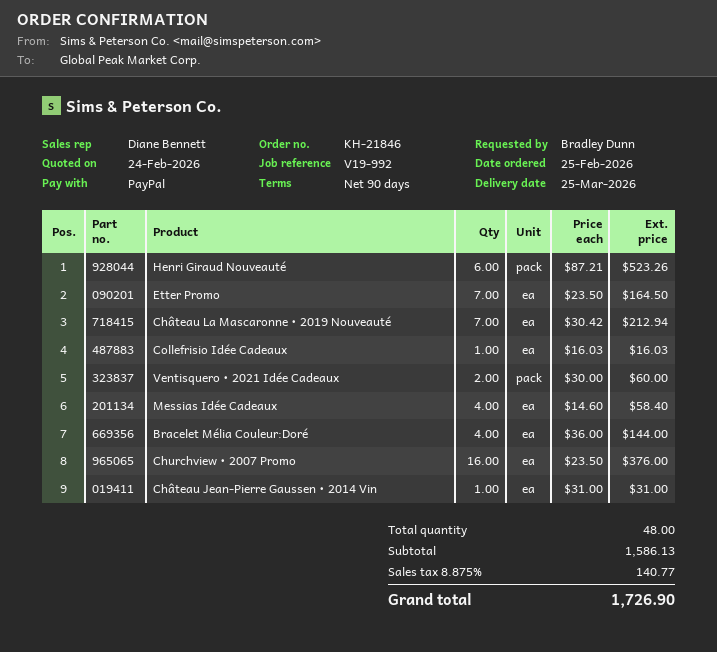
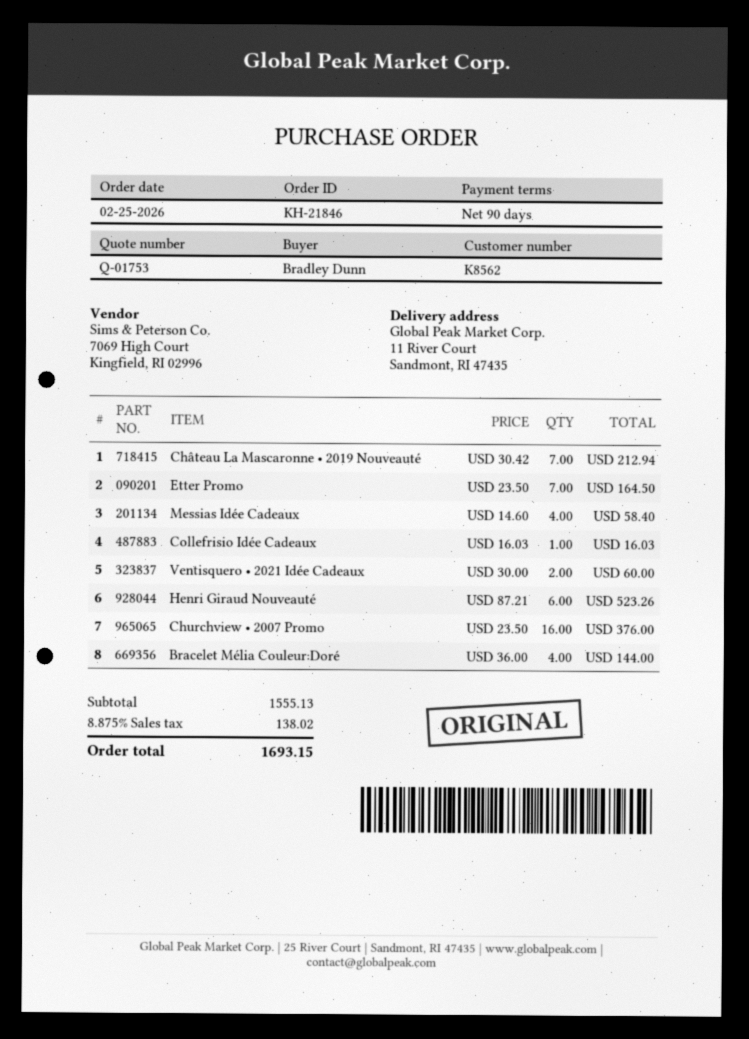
Château Jean-Pierre Gaussen • 2014 Vin: 1 x 31.00 = 31.00 -> none
subtotal: 1586.13 -> 1555.13
tax: 8.875% = 140.77 -> 8.875% = 138.02
total: 1726.90 -> 1693.15

